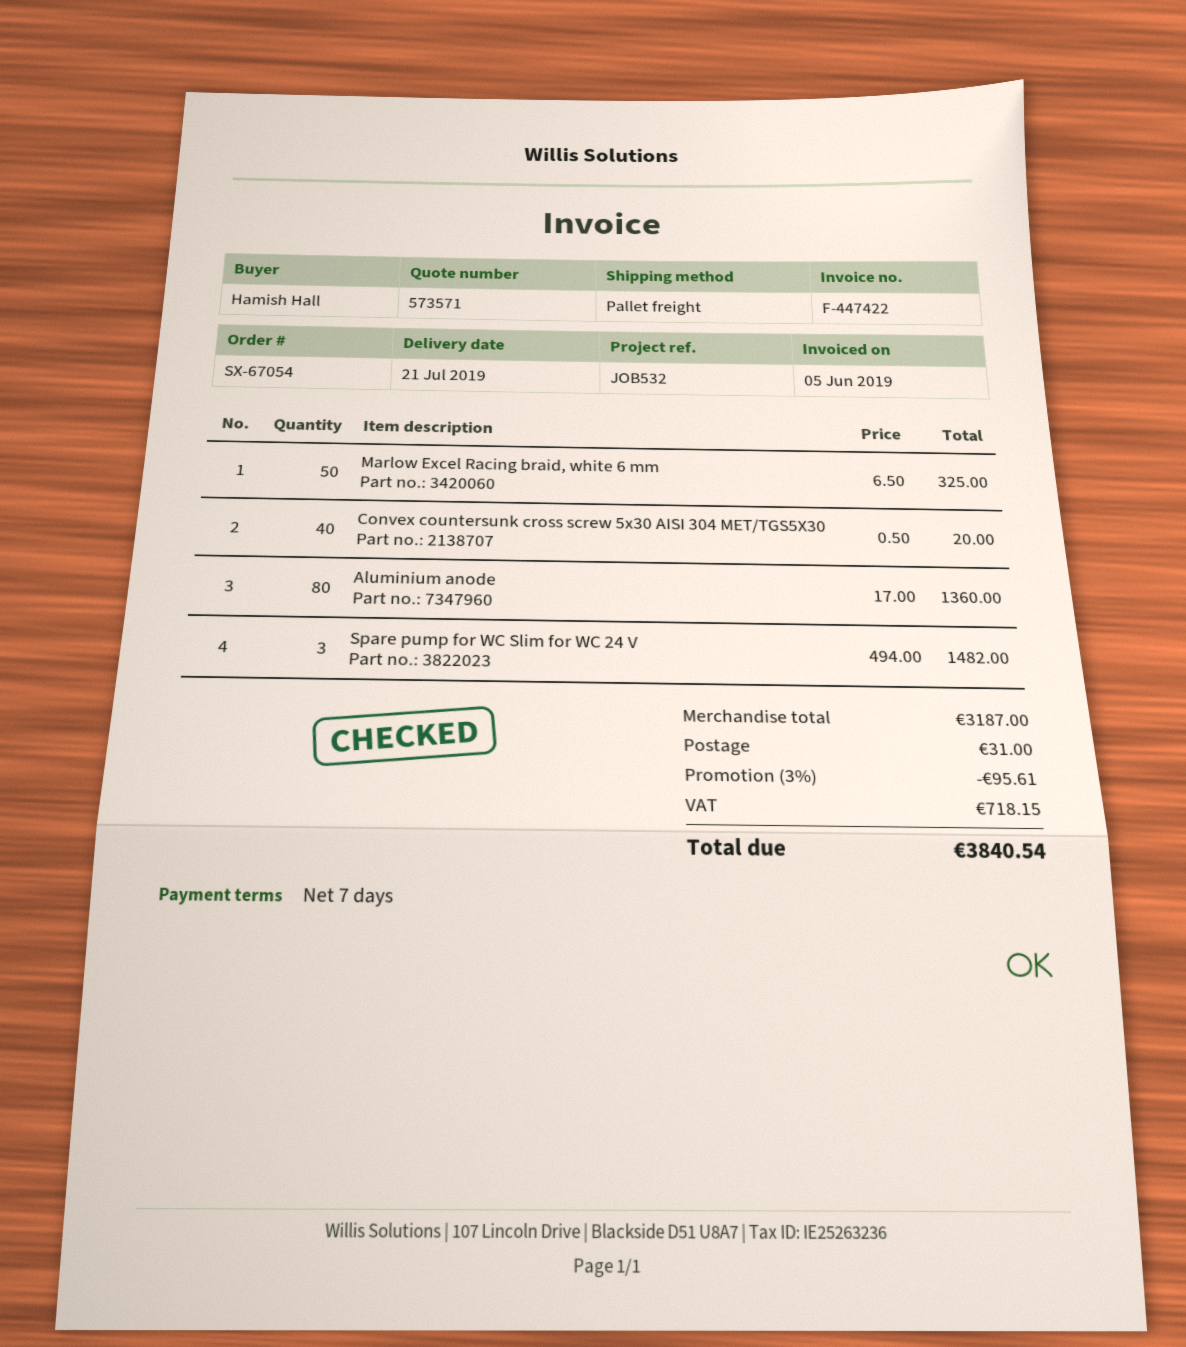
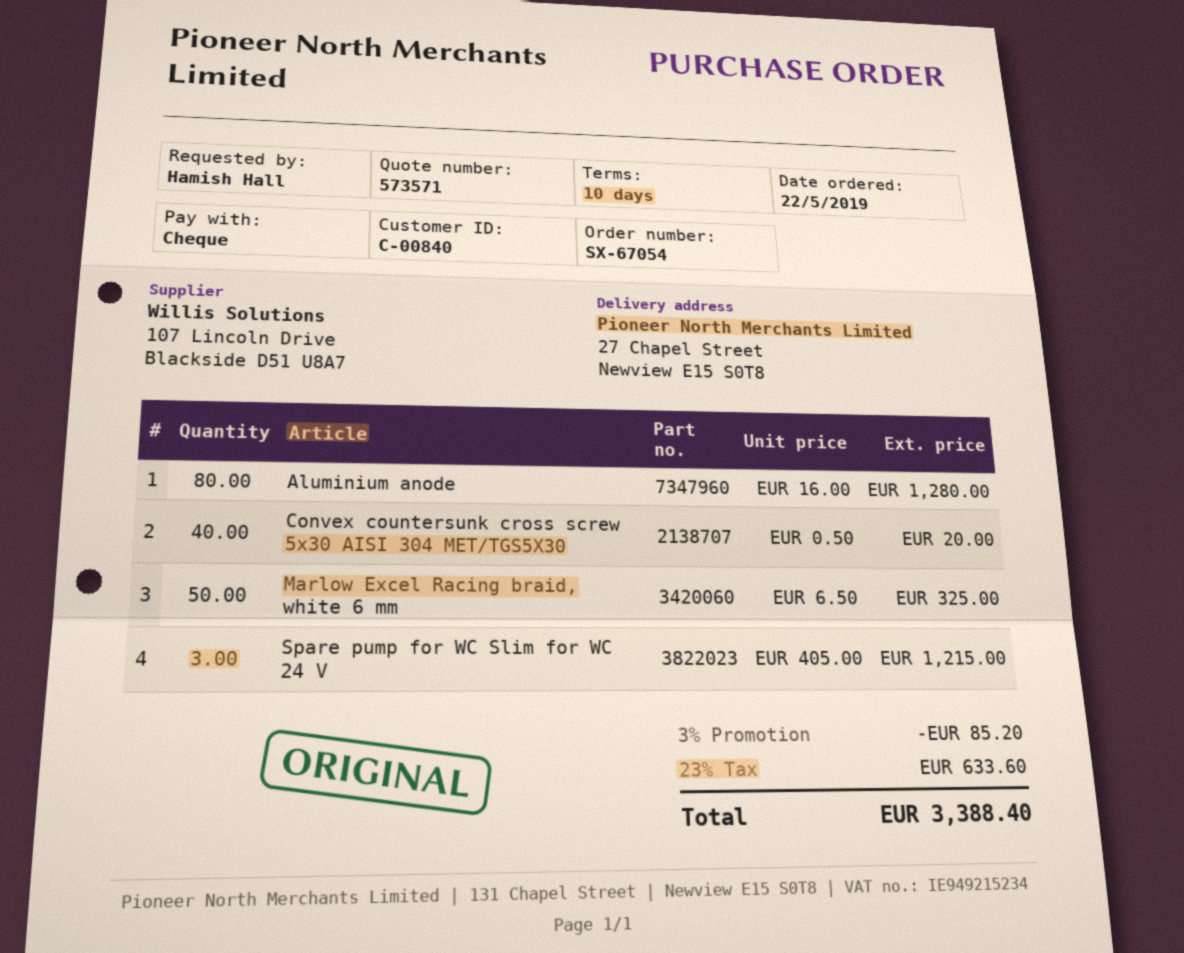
payment terms: 7 days -> 10 days
Aluminium anode: 80 x 17.00 = 1360.00 -> 80 x 16.00 = 1280.00
Spare pump for WC Slim for WC 24 V: 3 x 494.00 = 1482.00 -> 3 x 405.00 = 1215.00
discount: 3% = 95.61 -> 3% = 85.20
shipping: 31.00 -> none
tax: 718.15 -> 633.60
total: 3840.54 -> 3388.40

